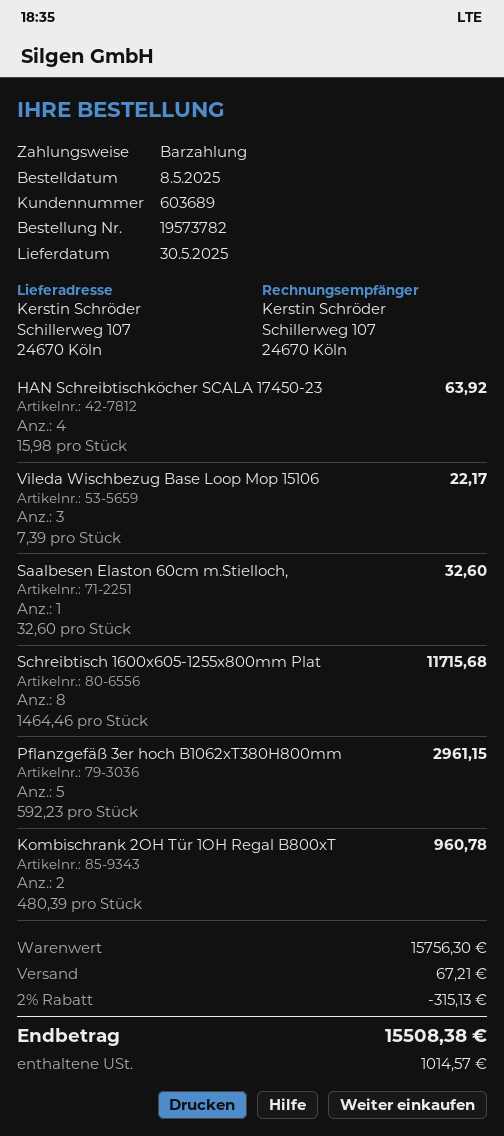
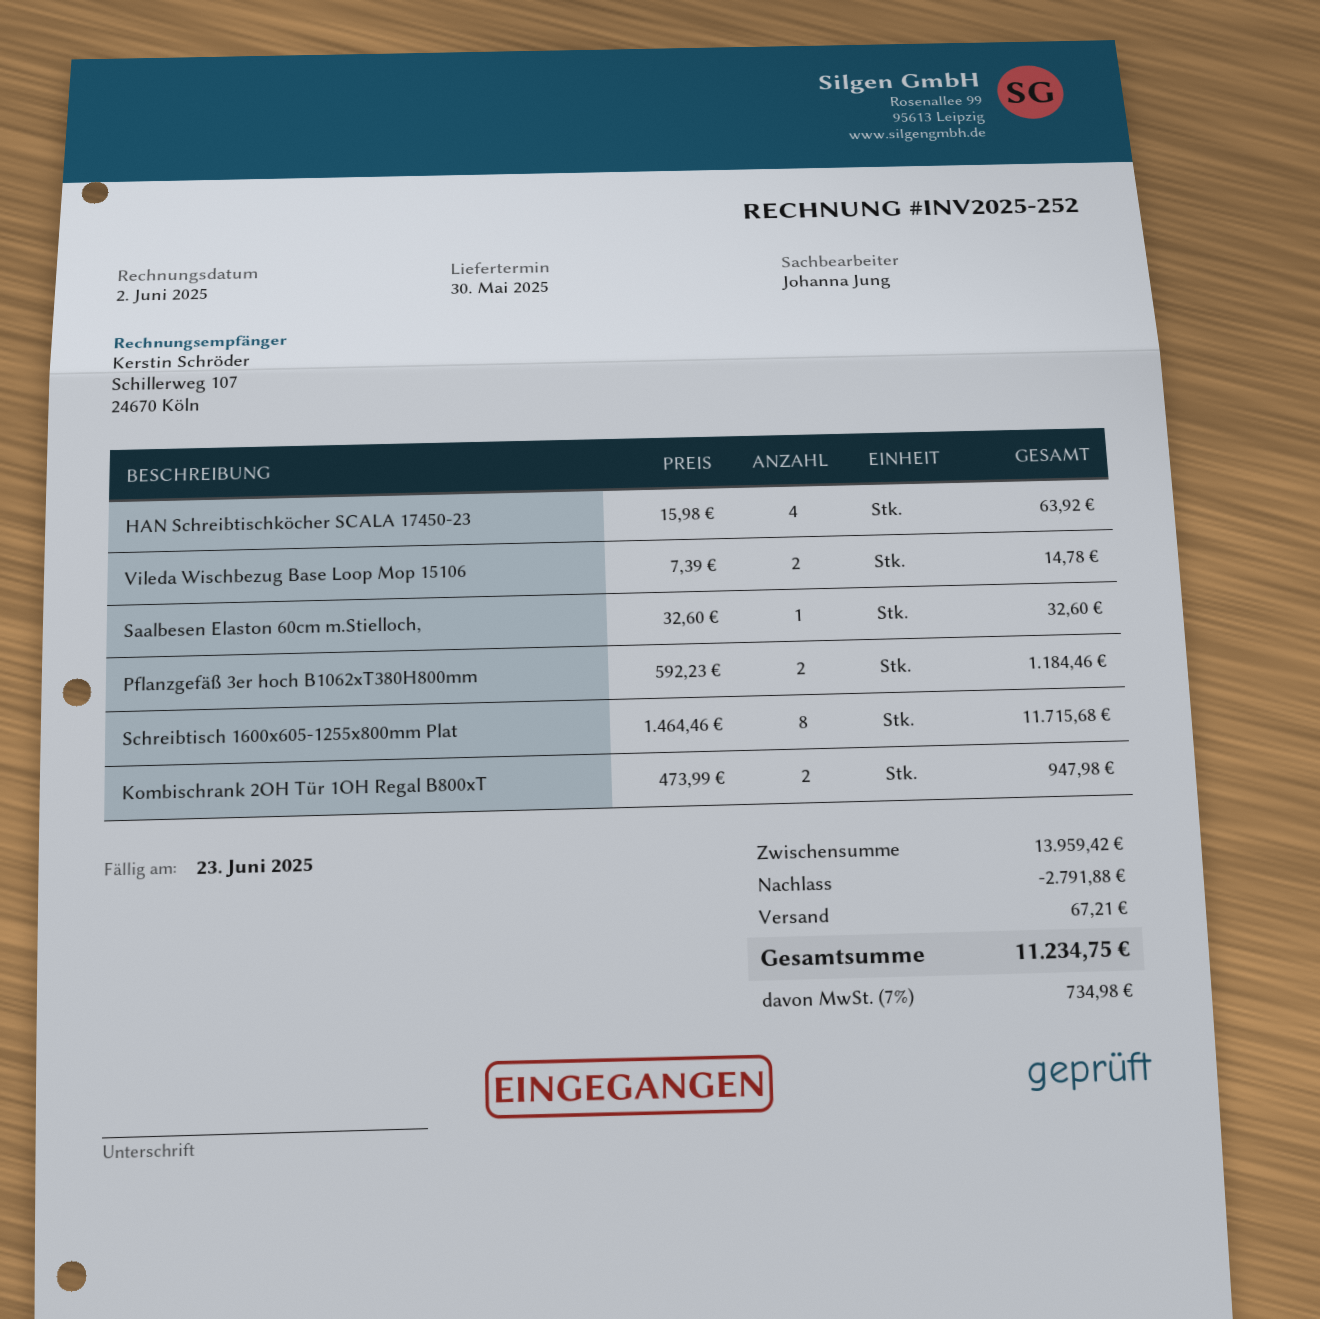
Vileda Wischbezug Base Loop Mop 15106: 3 x 7.39 = 22.17 -> 2 x 7.39 = 14.78
Pflanzgefäß 3er hoch B1062xT380H800mm: 5 x 592.23 = 2961.15 -> 2 x 592.23 = 1184.46
Kombischrank 2OH Tür 1OH Regal B800xT: 2 x 480.39 = 960.78 -> 2 x 473.99 = 947.98
subtotal: 15756.30 -> 13959.42
discount: 315.13 -> 2791.88
tax: 1014.57 -> 734.98
total: 15508.38 -> 11234.75

